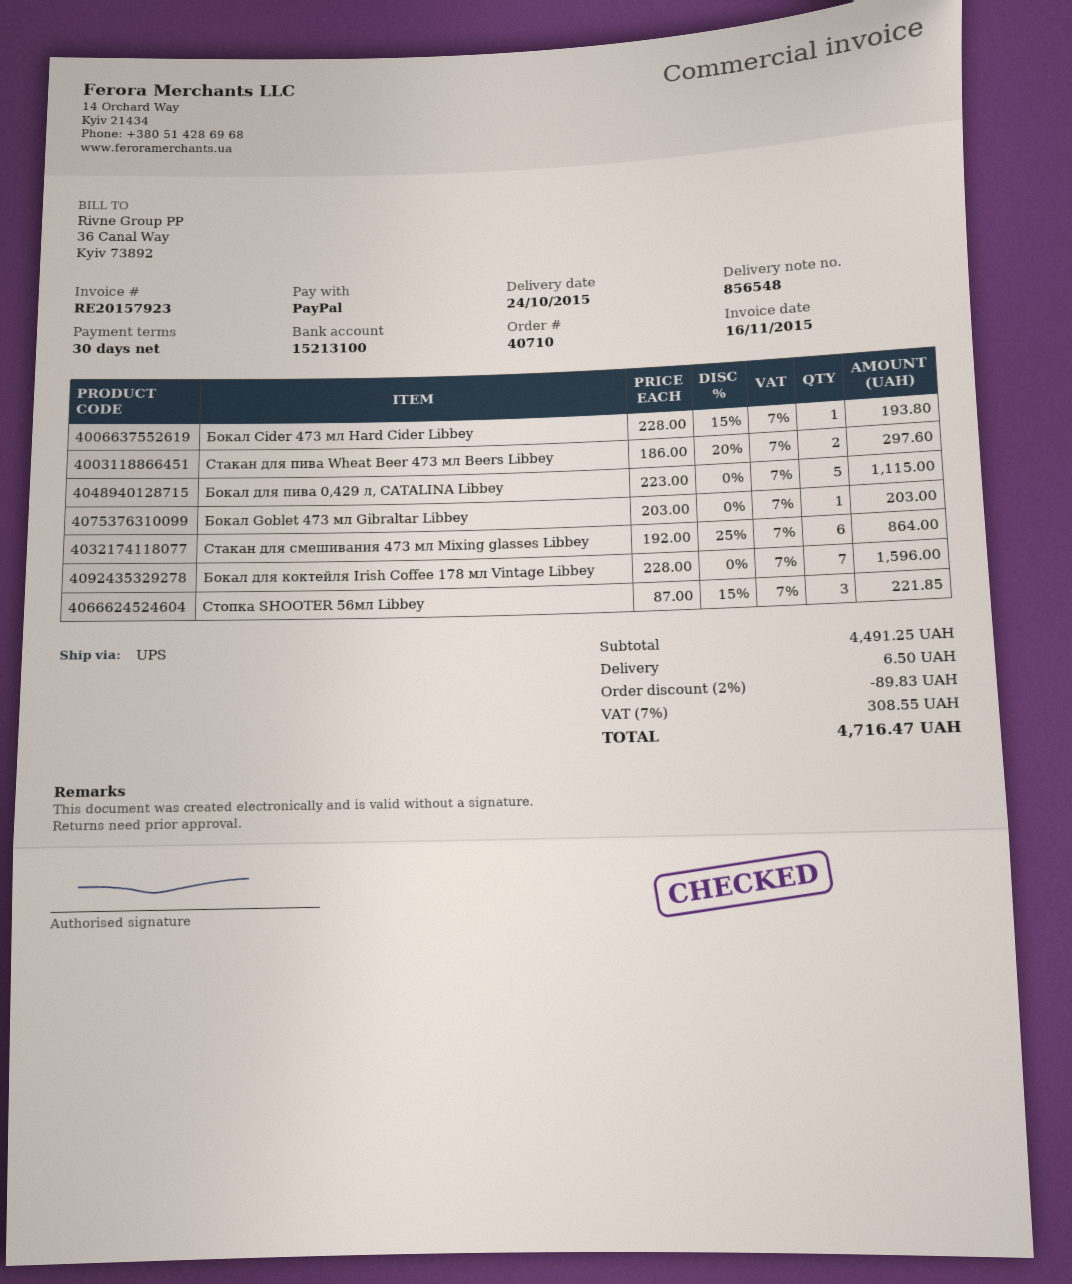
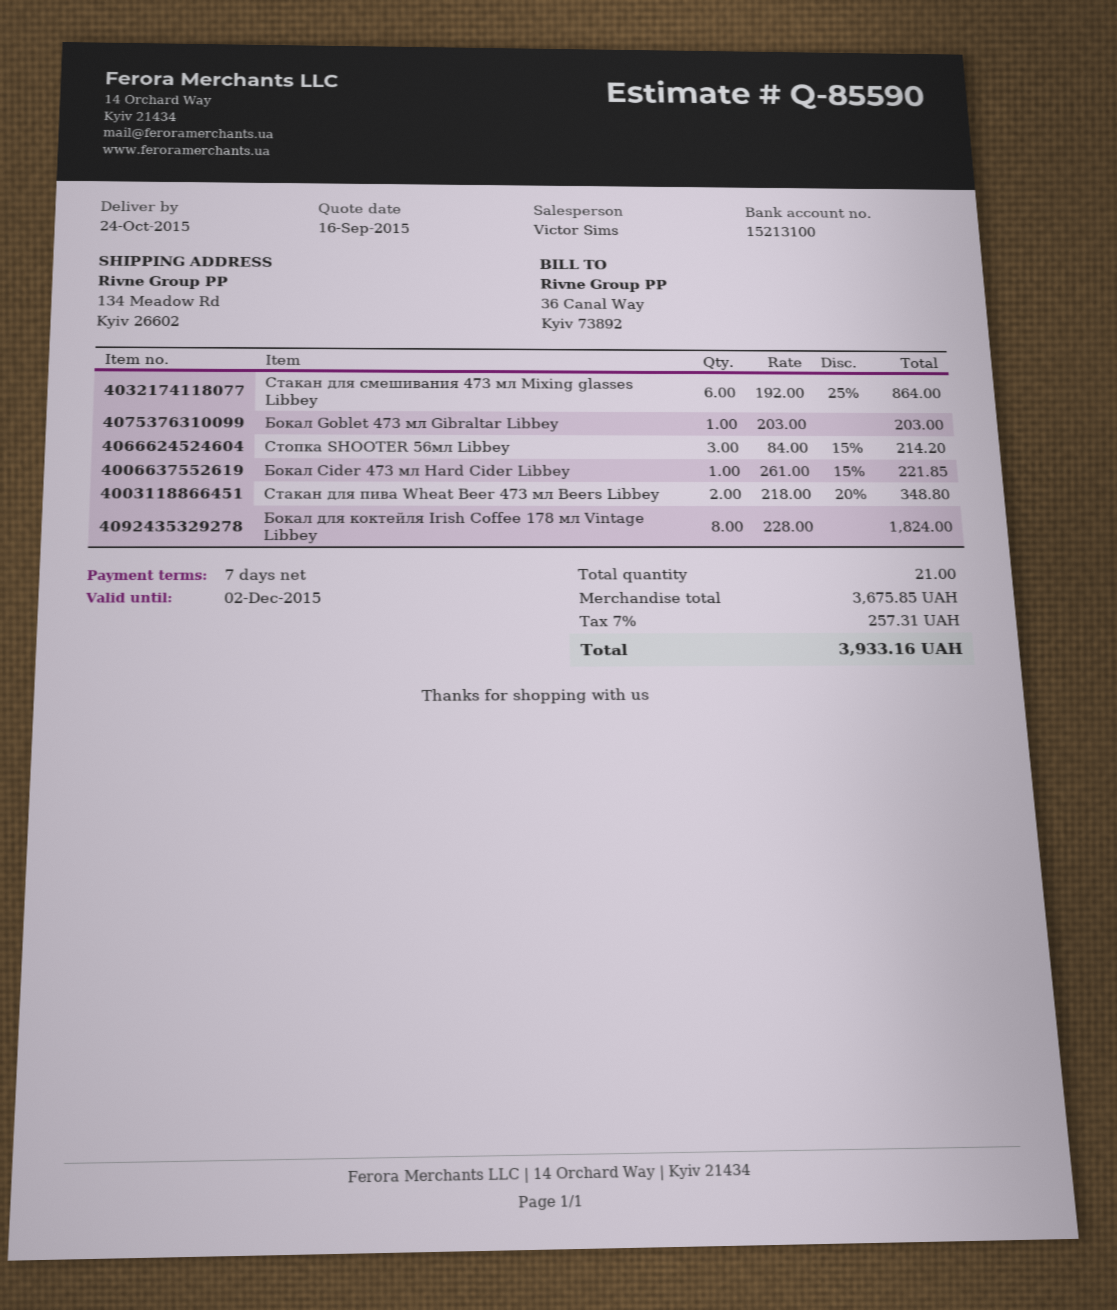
payment terms: 30 days -> 7 days
Бокал Cider 473 мл Hard Cider Libbey: 1 x 228.00 - 15% = 193.80 -> 1 x 261.00 - 15% = 221.85
Стакан для пива Wheat Beer 473 мл Beers Libbey: 2 x 186.00 - 20% = 297.60 -> 2 x 218.00 - 20% = 348.80
Бокал для пива 0,429 л, CATALINA Libbey: 5 x 223.00 = 1115.00 -> none
Бокал для коктейля Irish Coffee 178 мл Vintage Libbey: 7 x 228.00 = 1596.00 -> 8 x 228.00 = 1824.00
Стопка SHOOTER 56мл Libbey: 3 x 87.00 - 15% = 221.85 -> 3 x 84.00 - 15% = 214.20
subtotal: 4491.25 -> 3675.85
discount: 2% = 89.83 -> none
shipping: 6.50 -> none
tax: 7% = 308.55 -> 7% = 257.31
total: 4716.47 -> 3933.16

